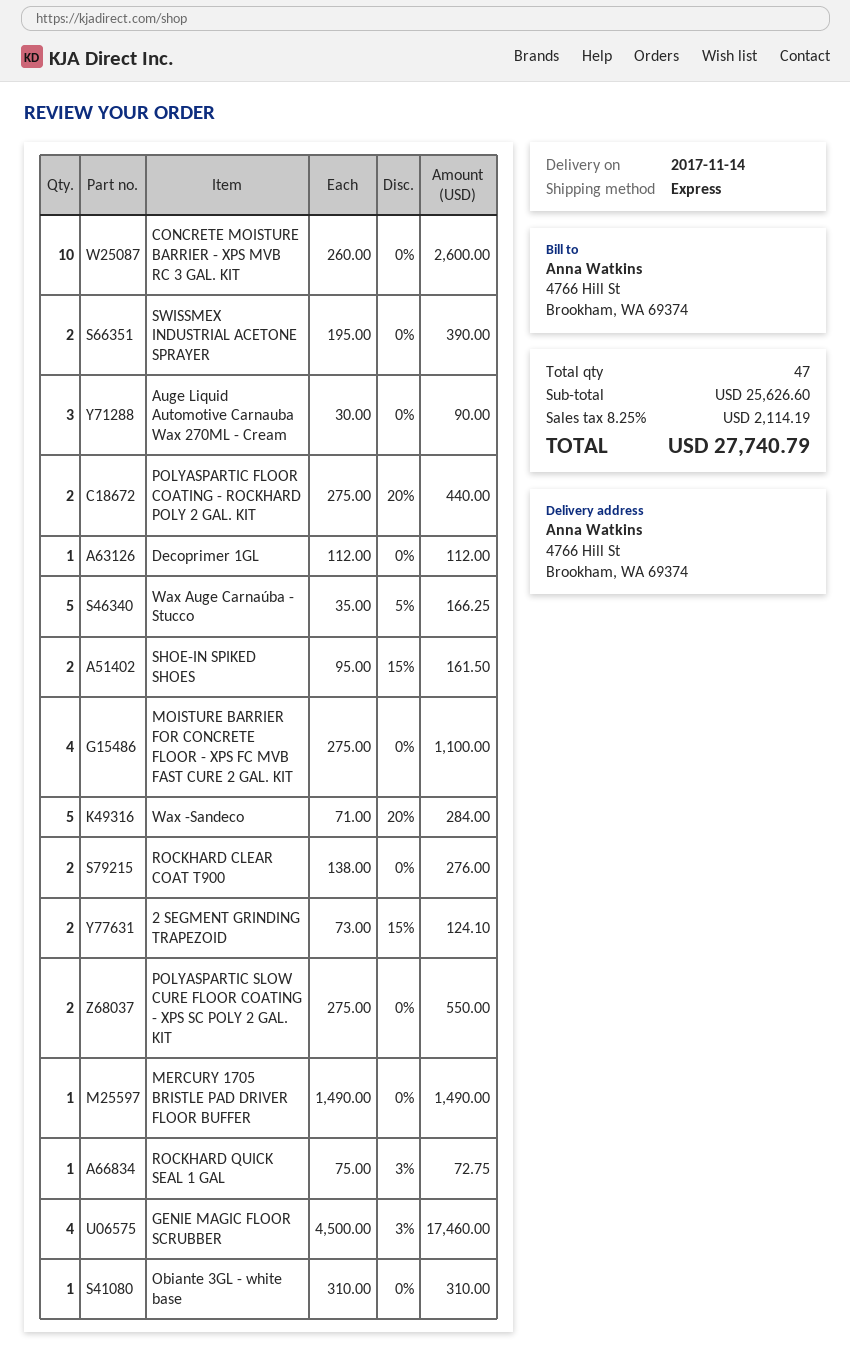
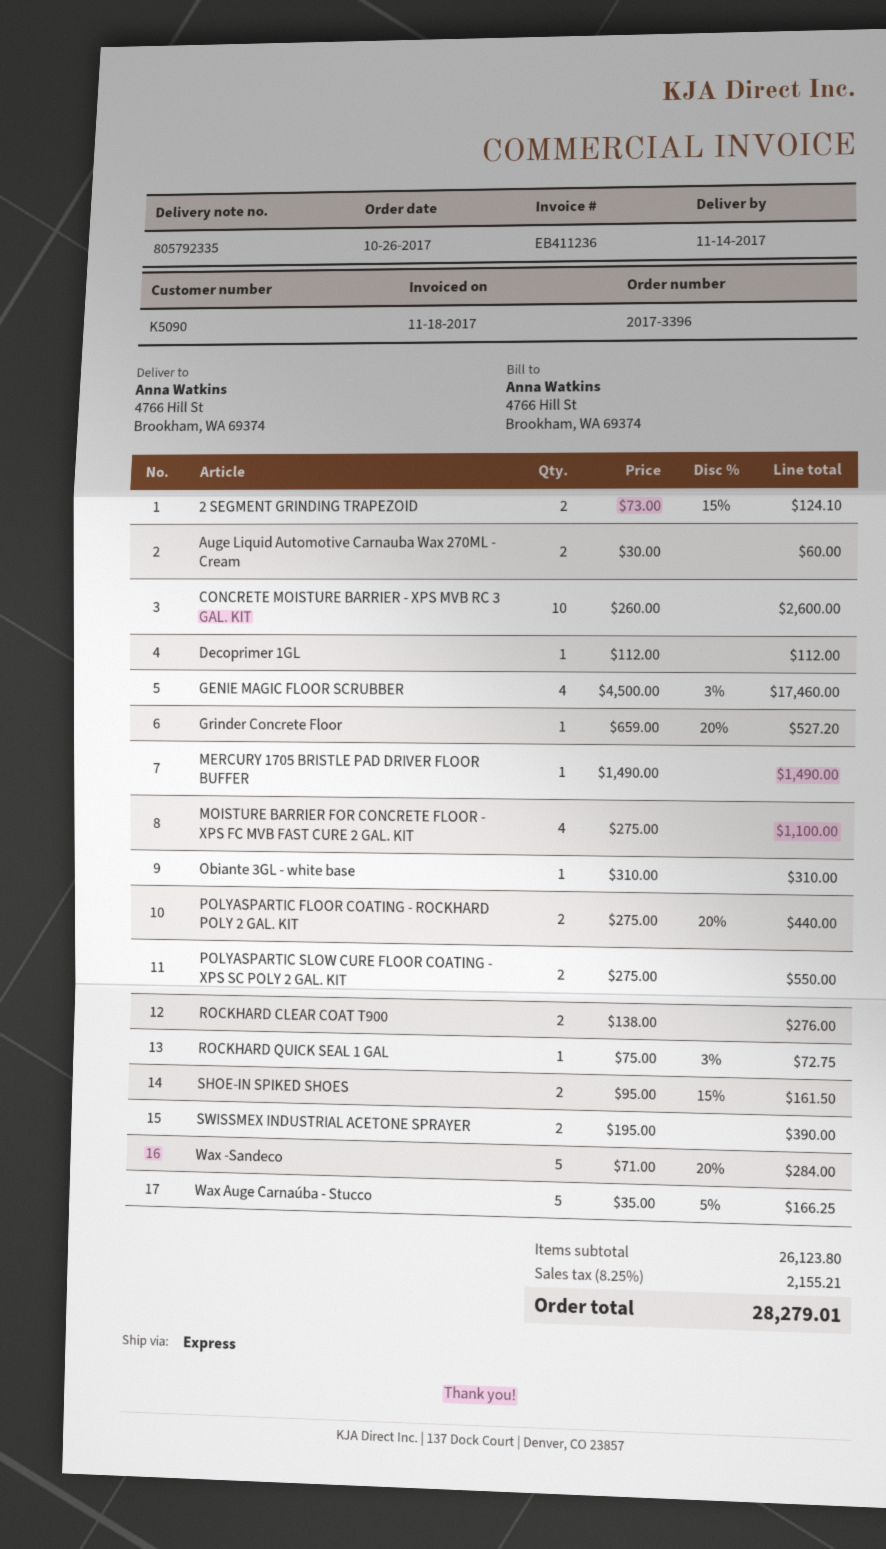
Auge Liquid Automotive Carnauba Wax 270ML - Cream: 3 x 30.00 = 90.00 -> 2 x 30.00 = 60.00
Grinder Concrete Floor: none -> 1 x 659.00 - 20% = 527.20
subtotal: 25626.60 -> 26123.80
tax: 8.25% = 2114.19 -> 8.25% = 2155.21
total: 27740.79 -> 28279.01

